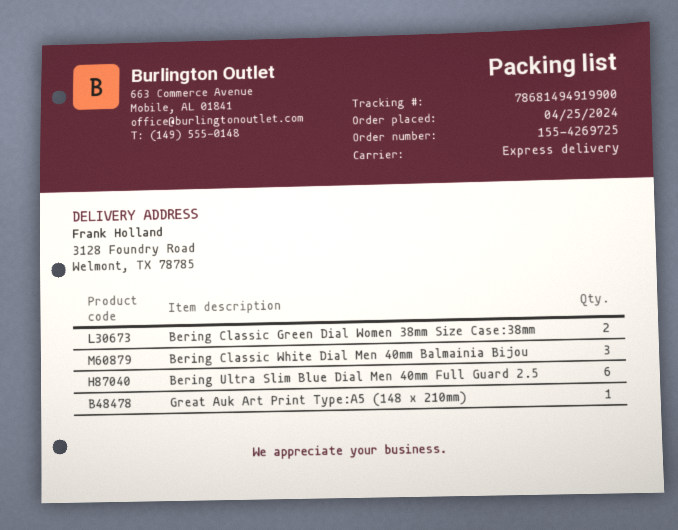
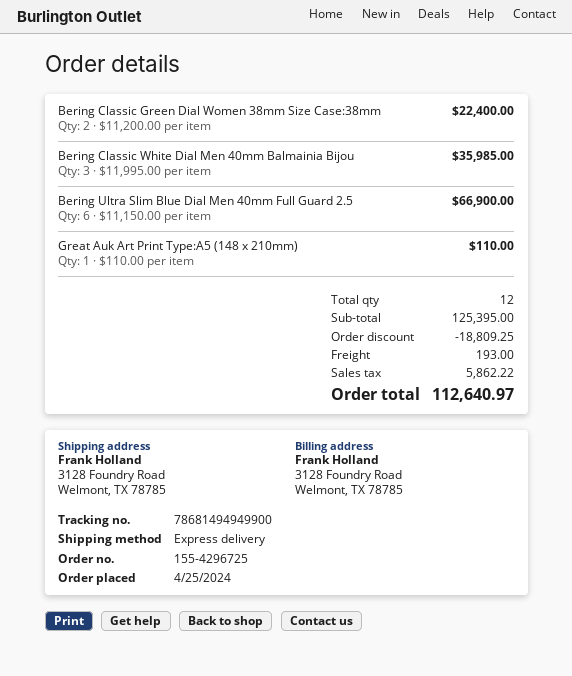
order number: 155-4269725 -> 155-4296725
tracking number: 78681494919900 -> 78681494949900

